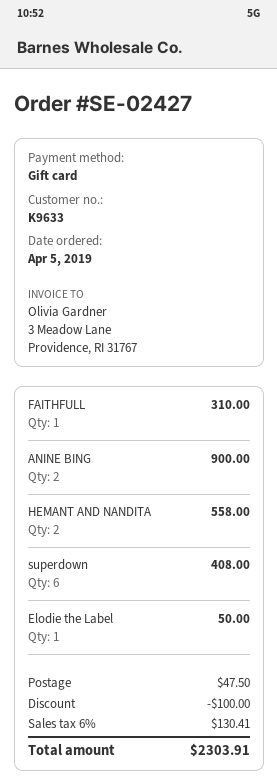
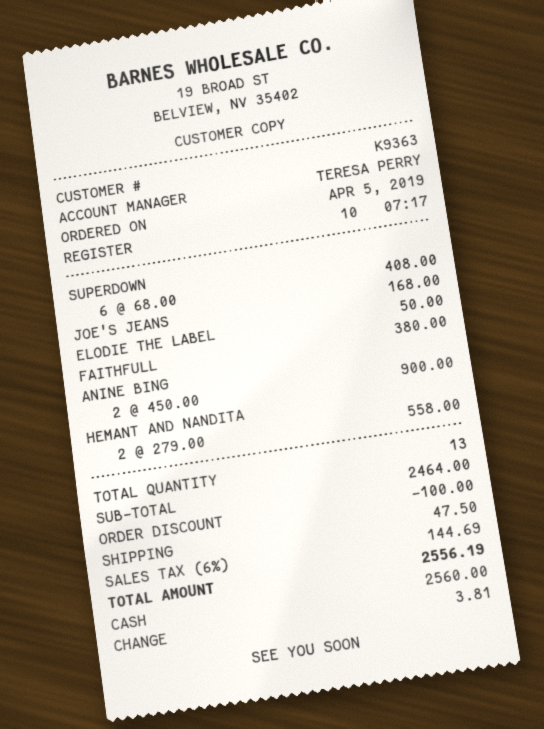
customer number: K9633 -> K9363
payment method: gift card -> cash
FAITHFULL: 1 for 310.00 -> 1 for 380.00
JOE'S JEANS: none -> 1 for 168.00
tax: 6% = 130.41 -> 6% = 144.69
total: 2303.91 -> 2556.19

